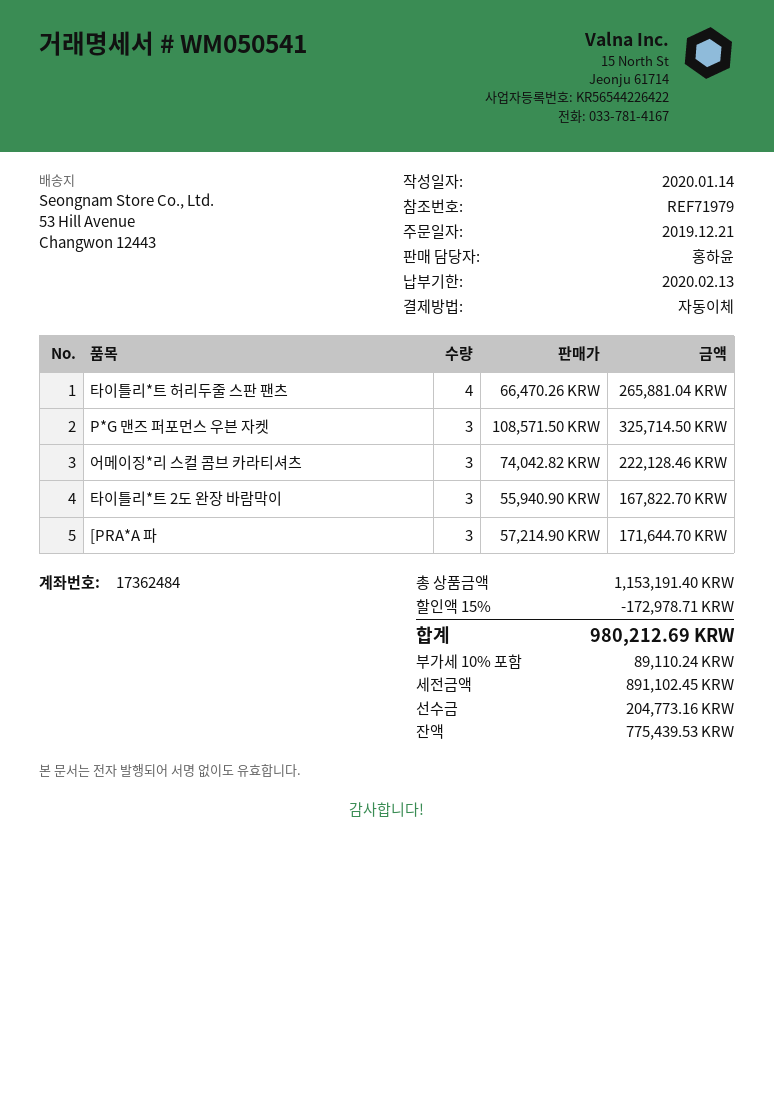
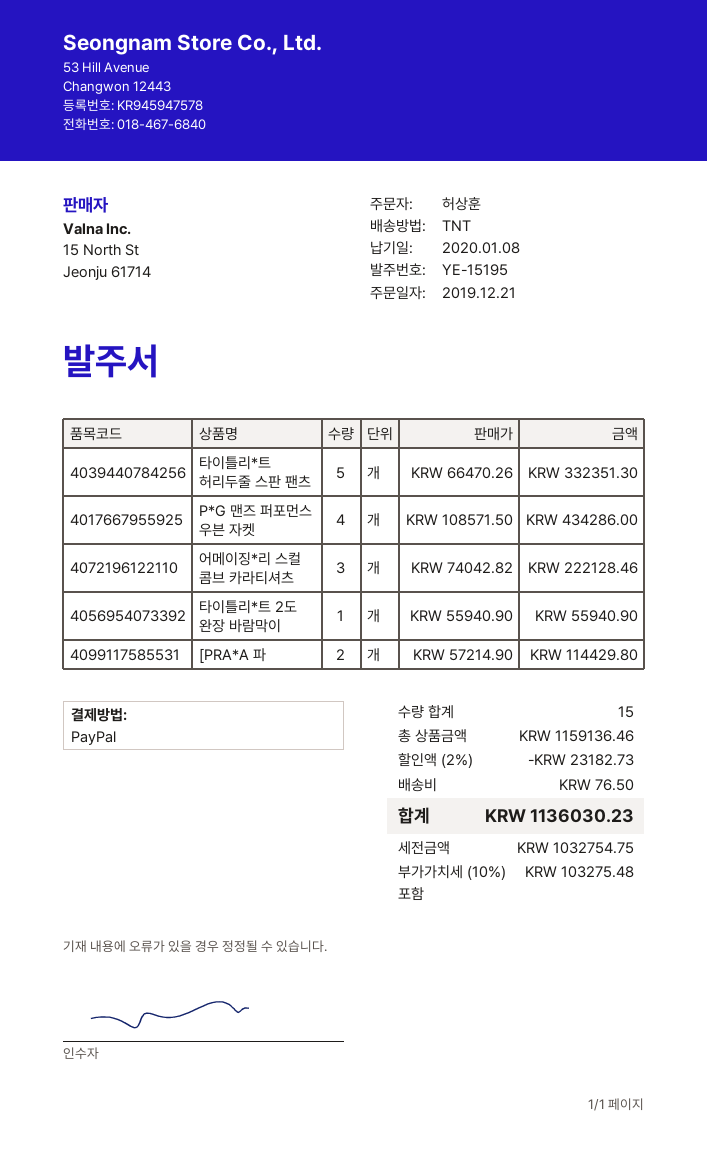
payment method: direct debit -> PayPal
타이틀리*트 허리두줄 스판 팬츠: 4 x 66470.26 = 265881.04 -> 5 x 66470.26 = 332351.30
P*G 맨즈 퍼포먼스 우븐 자켓: 3 x 108571.50 = 325714.50 -> 4 x 108571.50 = 434286.00
타이틀리*트 2도 완장 바람막이: 3 x 55940.90 = 167822.70 -> 1 x 55940.90 = 55940.90
[PRA*A 파: 3 x 57214.90 = 171644.70 -> 2 x 57214.90 = 114429.80
subtotal: 1153191.40 -> 1159136.46
discount: 15% = 172978.71 -> 2% = 23182.73
shipping: none -> 76.50
net: 891102.45 -> 1032754.75
tax: 10% = 89110.24 -> 10% = 103275.48
total: 980212.69 -> 1136030.23

